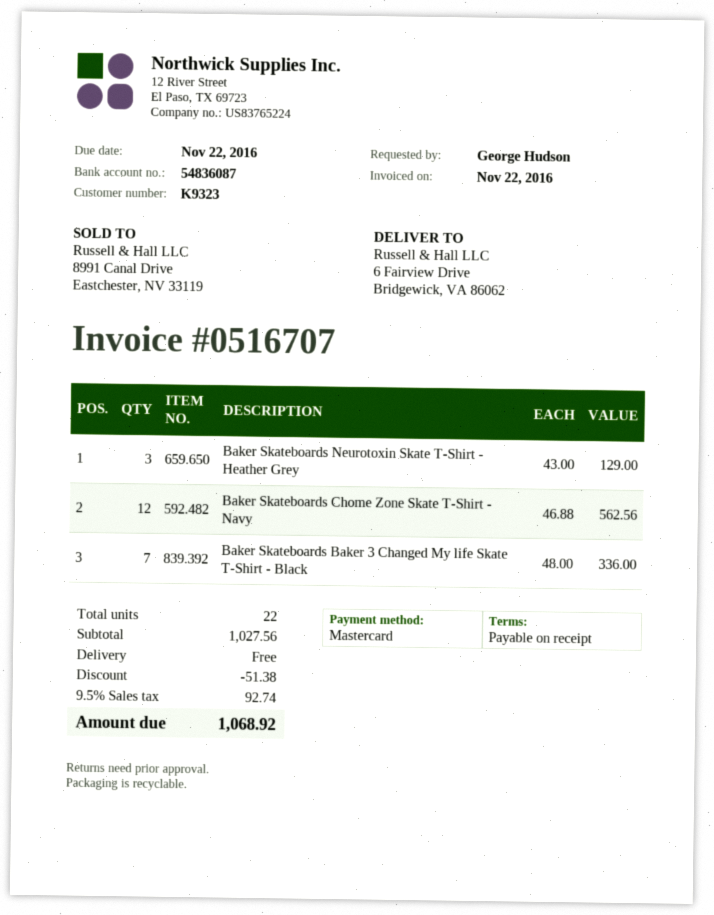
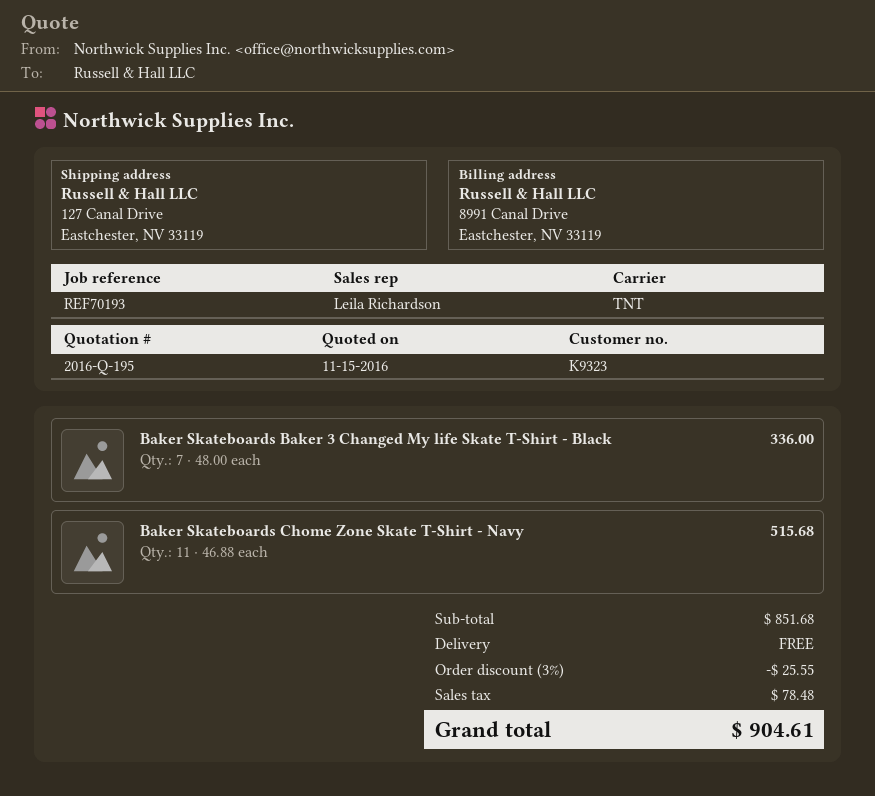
ship to: 6 Fairview Drive, Bridgewick, VA 86062 -> 127 Canal Drive, Eastchester, NV 33119
Baker Skateboards Neurotoxin Skate T-Shirt - Heather Grey: 3 x 43.00 = 129.00 -> none
Baker Skateboards Chome Zone Skate T-Shirt - Navy: 12 x 46.88 = 562.56 -> 11 x 46.88 = 515.68
subtotal: 1027.56 -> 851.68
discount: 51.38 -> 25.55
tax: 92.74 -> 78.48
total: 1068.92 -> 904.61

